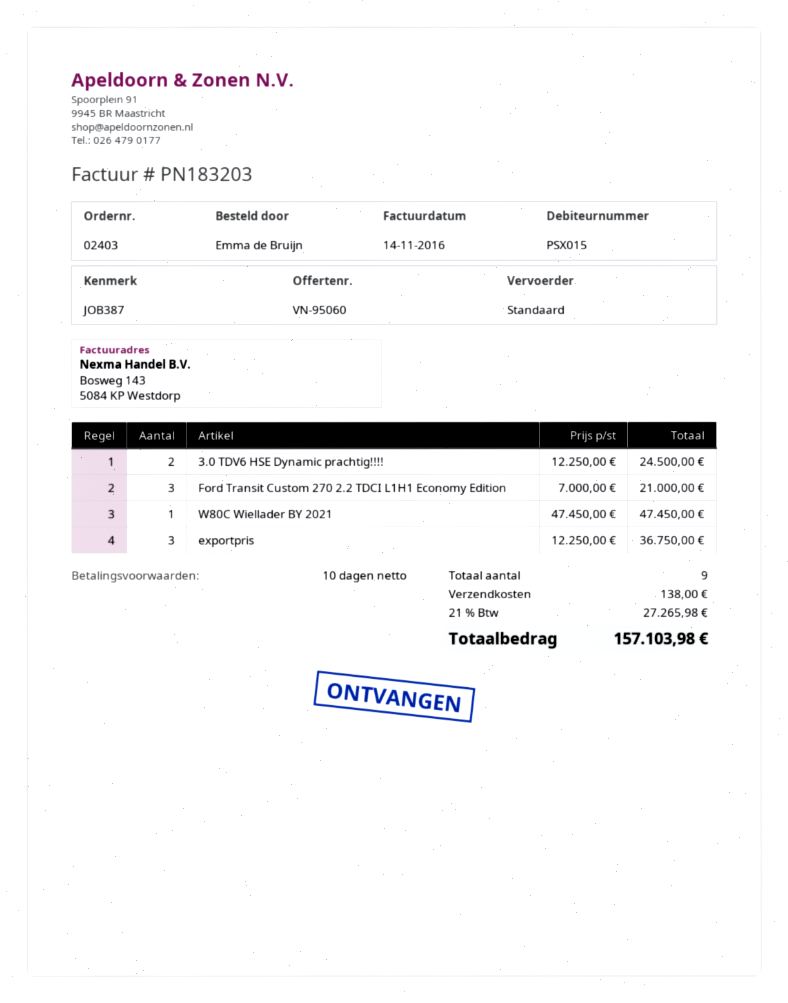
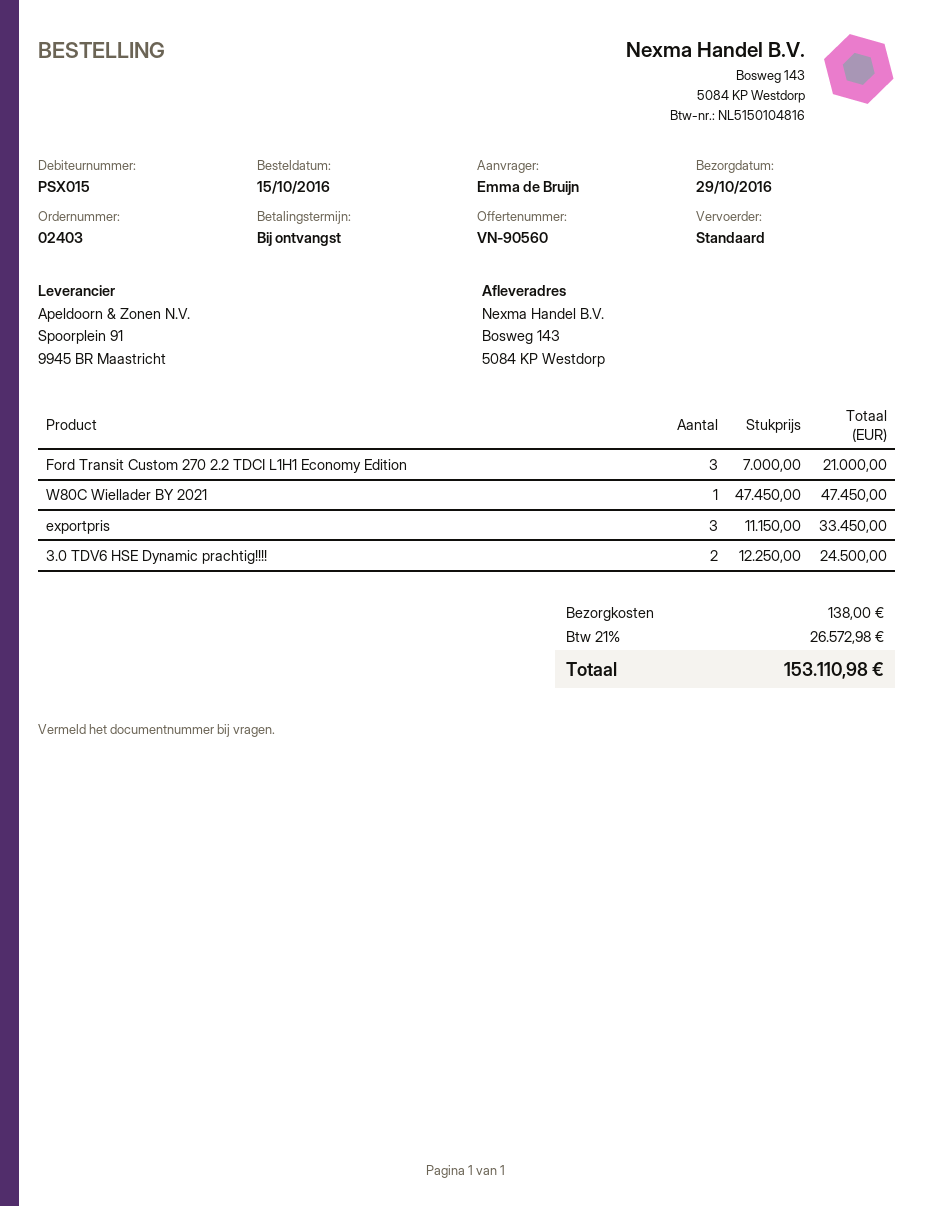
quote number: VN-95060 -> VN-90560
payment terms: 10 days -> on receipt
exportpris: 3 x 12250.00 = 36750.00 -> 3 x 11150.00 = 33450.00
tax: 21% = 27265.98 -> 21% = 26572.98
total: 157103.98 -> 153110.98

